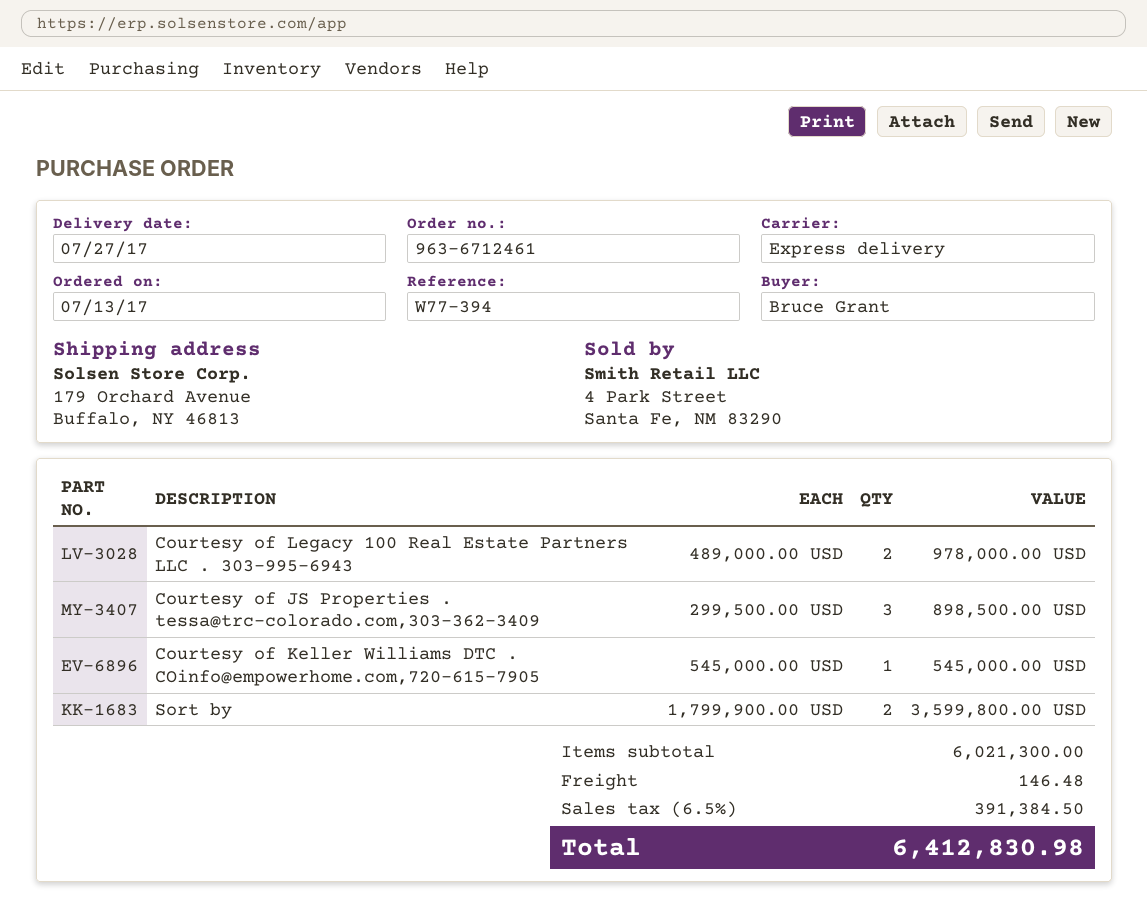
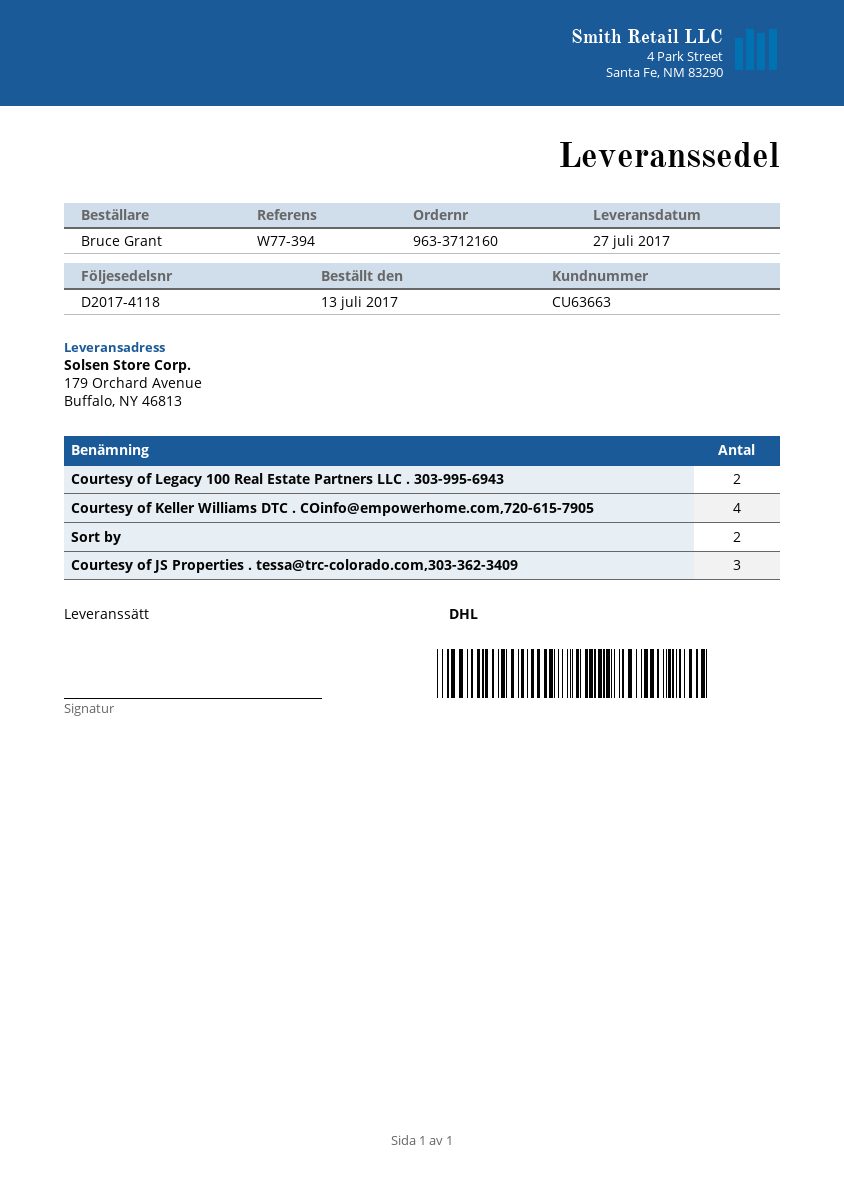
order number: 963-6712461 -> 963-3712160
shipping method: express -> DHL
Courtesy of Keller Williams DTC . COinfo@empowerhome.com,720-615-7905: 1 -> 4

